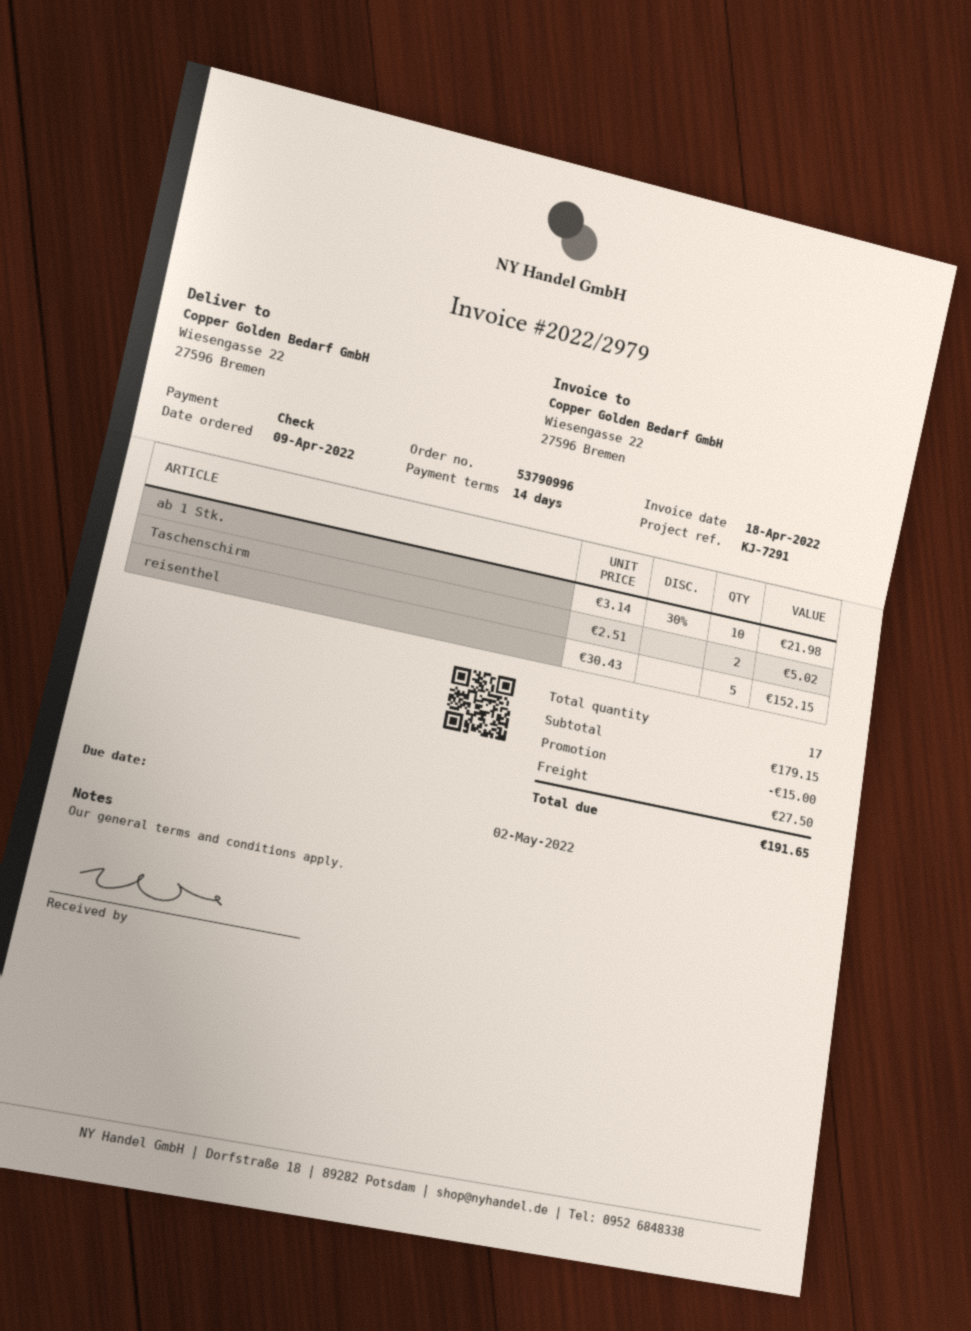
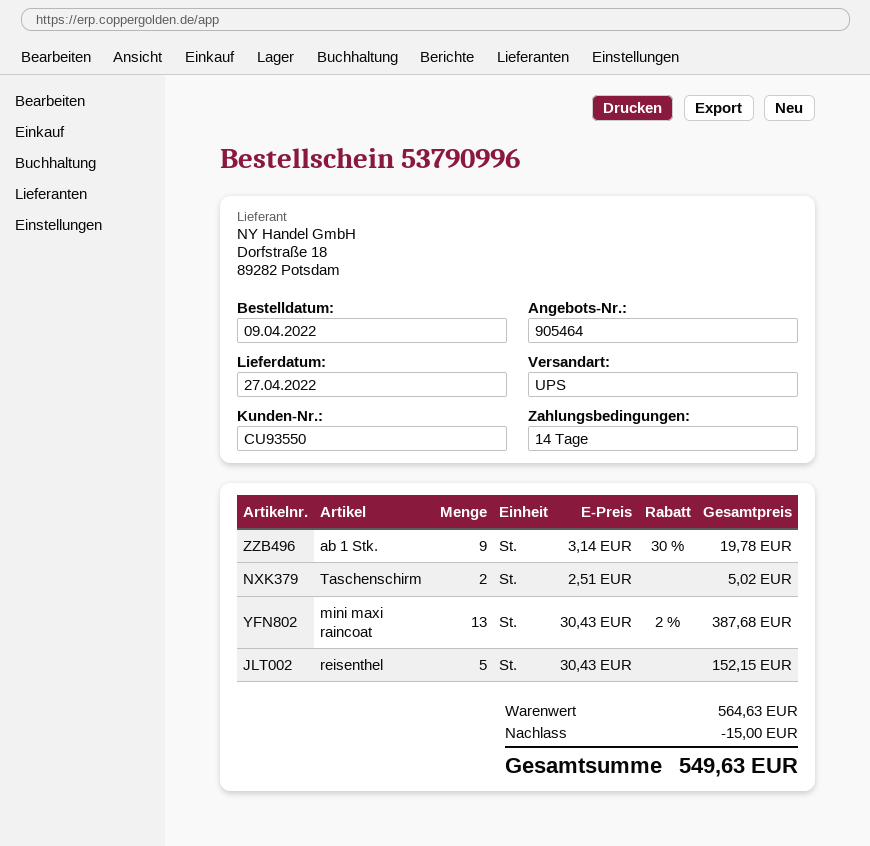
ab 1 Stk.: 10 x 3.14 - 30% = 21.98 -> 9 x 3.14 - 30% = 19.78
mini maxi raincoat: none -> 13 x 30.43 - 2% = 387.68
subtotal: 179.15 -> 564.63
shipping: 27.50 -> none
total: 191.65 -> 549.63

